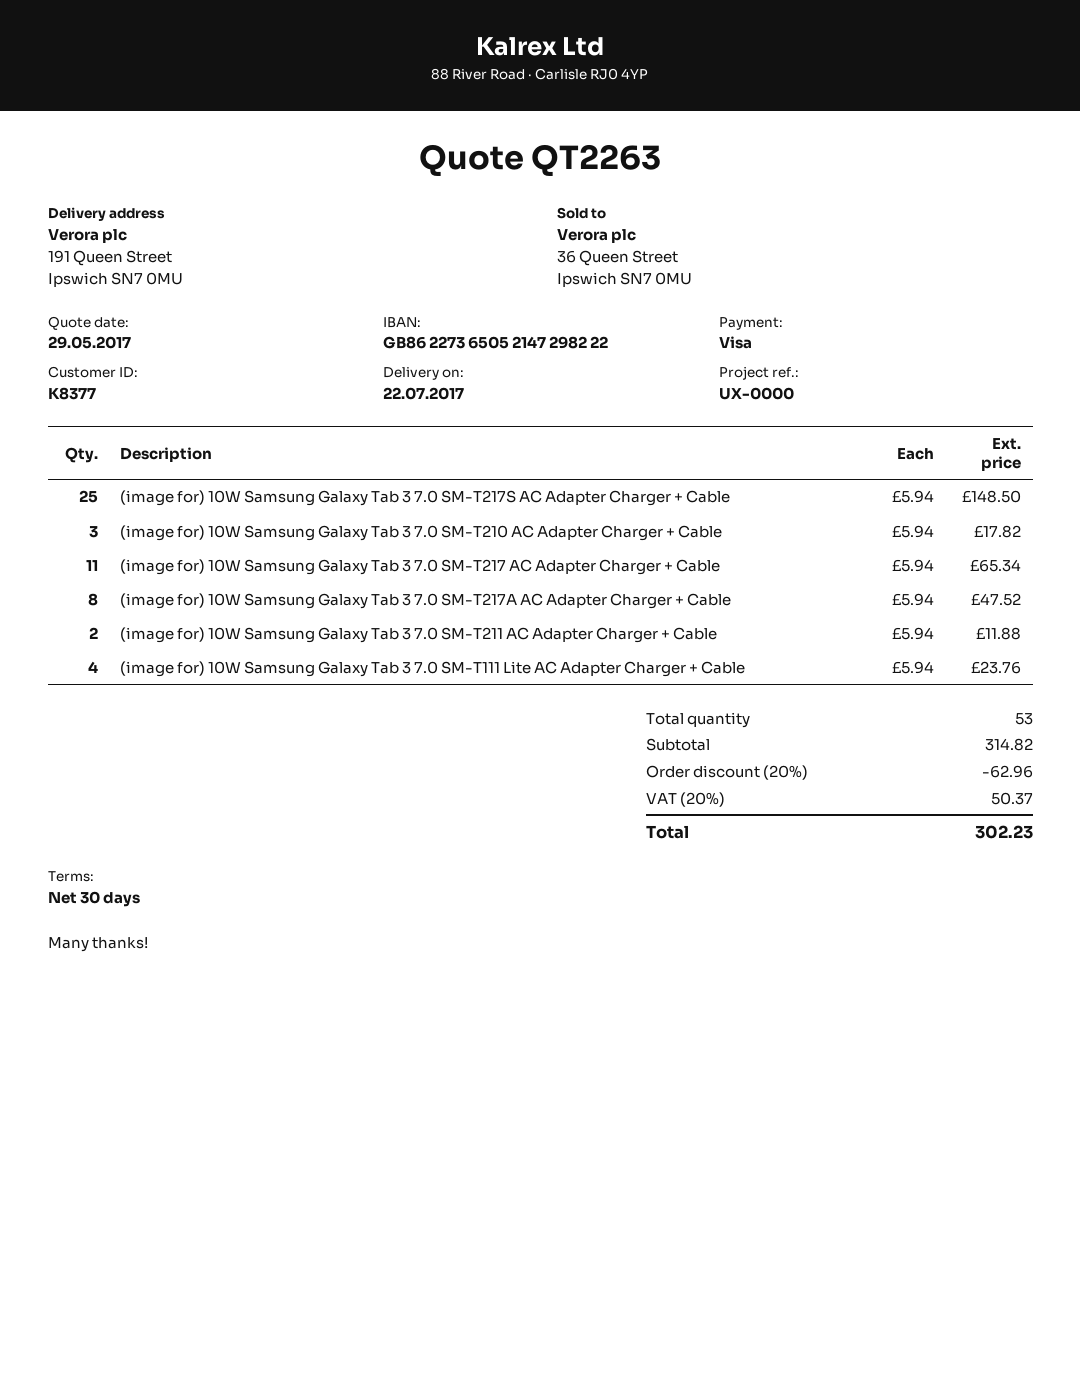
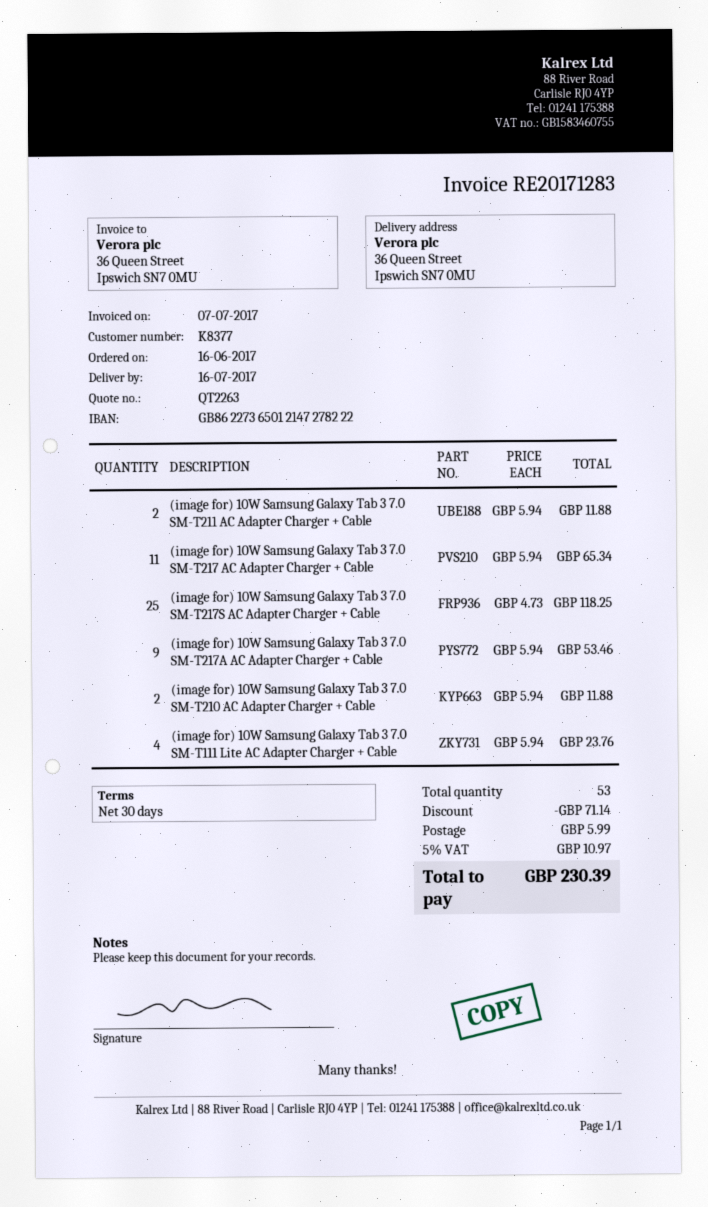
delivery date: 2017-07-22 -> 2017-07-16
bank account: GB86227365052147298222 -> GB86227365012147278222
ship to: 191 Queen Street, Ipswich SN7 0MU -> 36 Queen Street, Ipswich SN7 0MU
(image for) 10W Samsung Galaxy Tab 3 7.0 SM-T217S AC Adapter Charger + Cable: 25 x 5.94 = 148.50 -> 25 x 4.73 = 118.25
(image for) 10W Samsung Galaxy Tab 3 7.0 SM-T210 AC Adapter Charger + Cable: 3 x 5.94 = 17.82 -> 2 x 5.94 = 11.88
(image for) 10W Samsung Galaxy Tab 3 7.0 SM-T217A AC Adapter Charger + Cable: 8 x 5.94 = 47.52 -> 9 x 5.94 = 53.46
discount: 62.96 -> 71.14
shipping: none -> 5.99
tax: 20% = 50.37 -> 5% = 10.97
total: 302.23 -> 230.39

